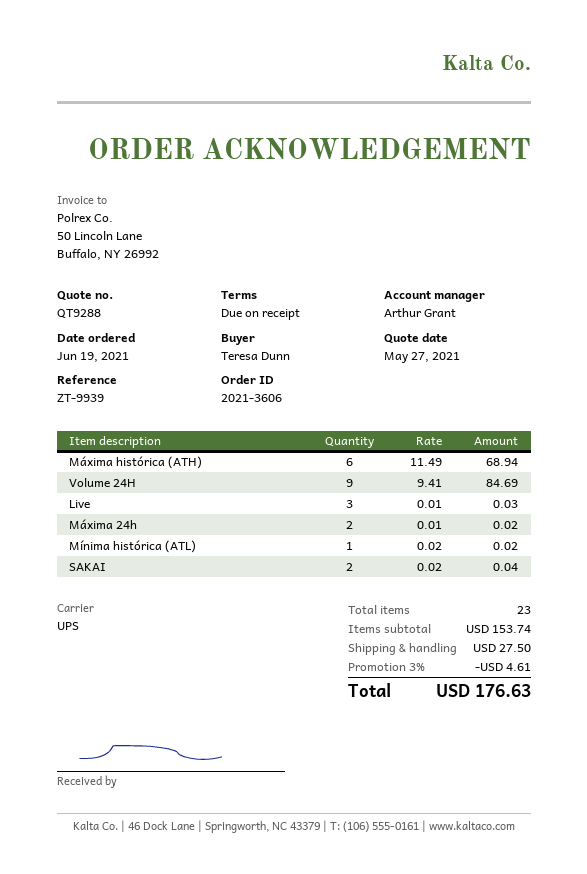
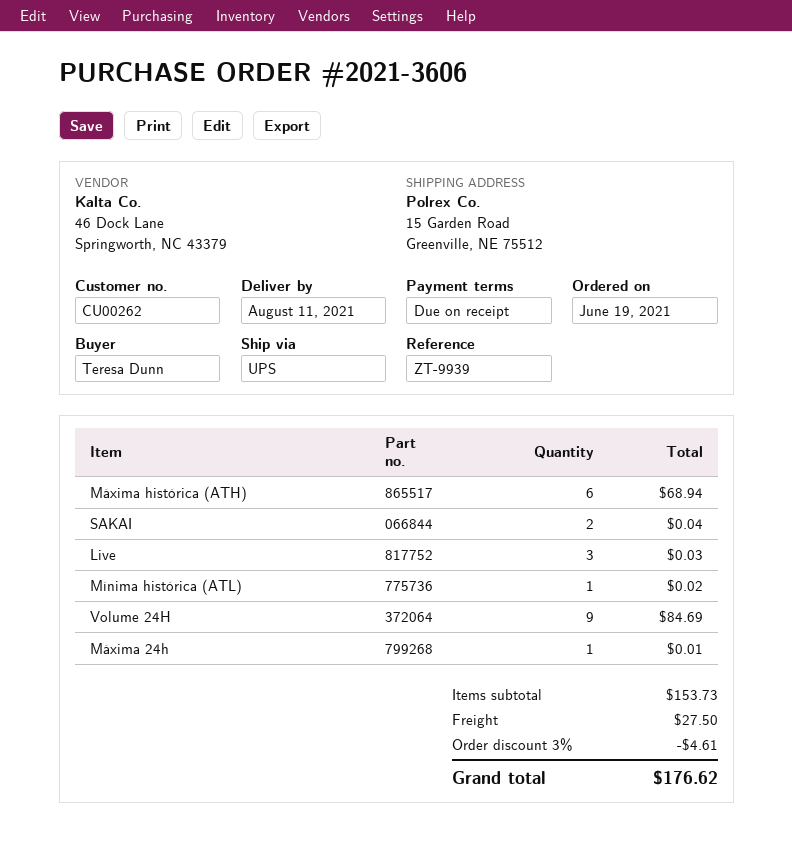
Máxima 24h: 2 for 0.02 -> 1 for 0.01
subtotal: 153.74 -> 153.73
total: 176.63 -> 176.62

